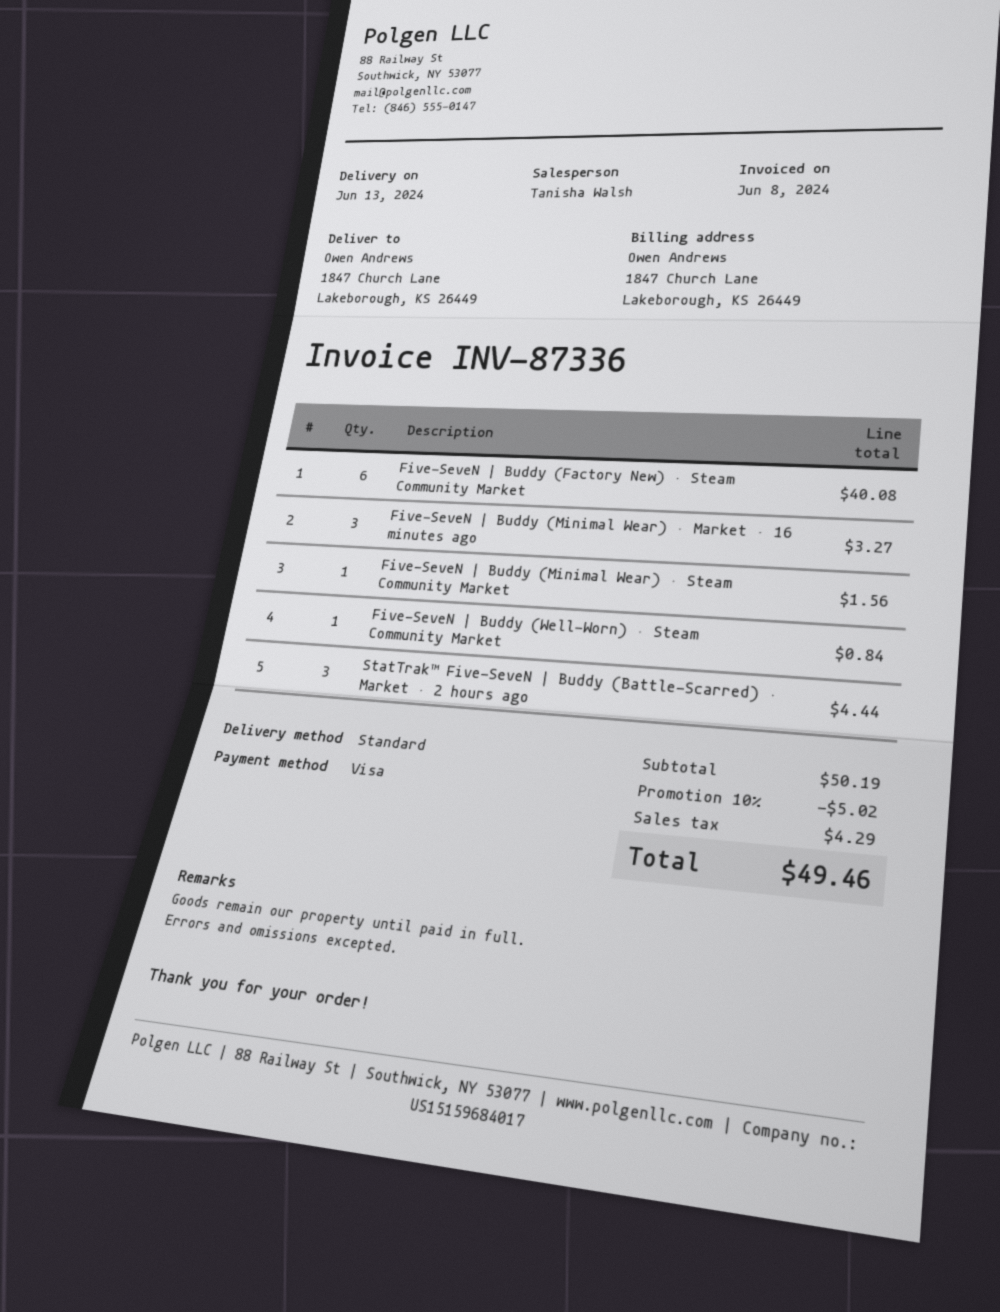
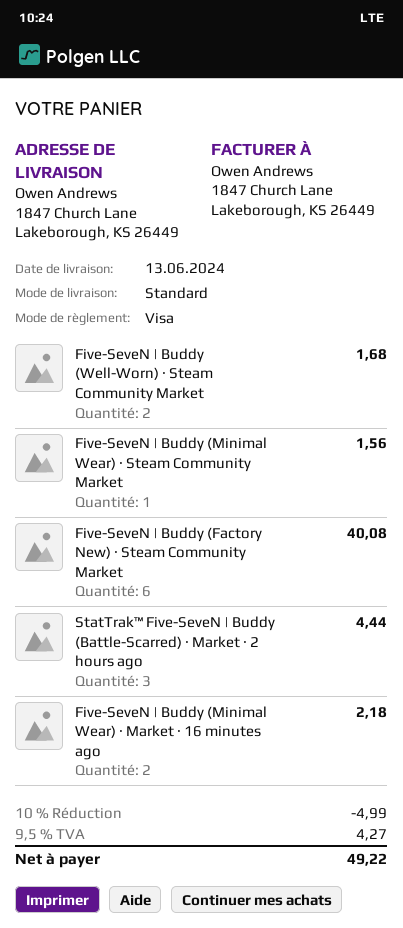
Five-SeveN | Buddy (Minimal Wear) · Market · 16 minutes ago: 3 for 3.27 -> 2 for 2.18
Five-SeveN | Buddy (Well-Worn) · Steam Community Market: 1 for 0.84 -> 2 for 1.68
discount: 10% = 5.02 -> 10% = 4.99
tax: 4.29 -> 4.27
total: 49.46 -> 49.22

